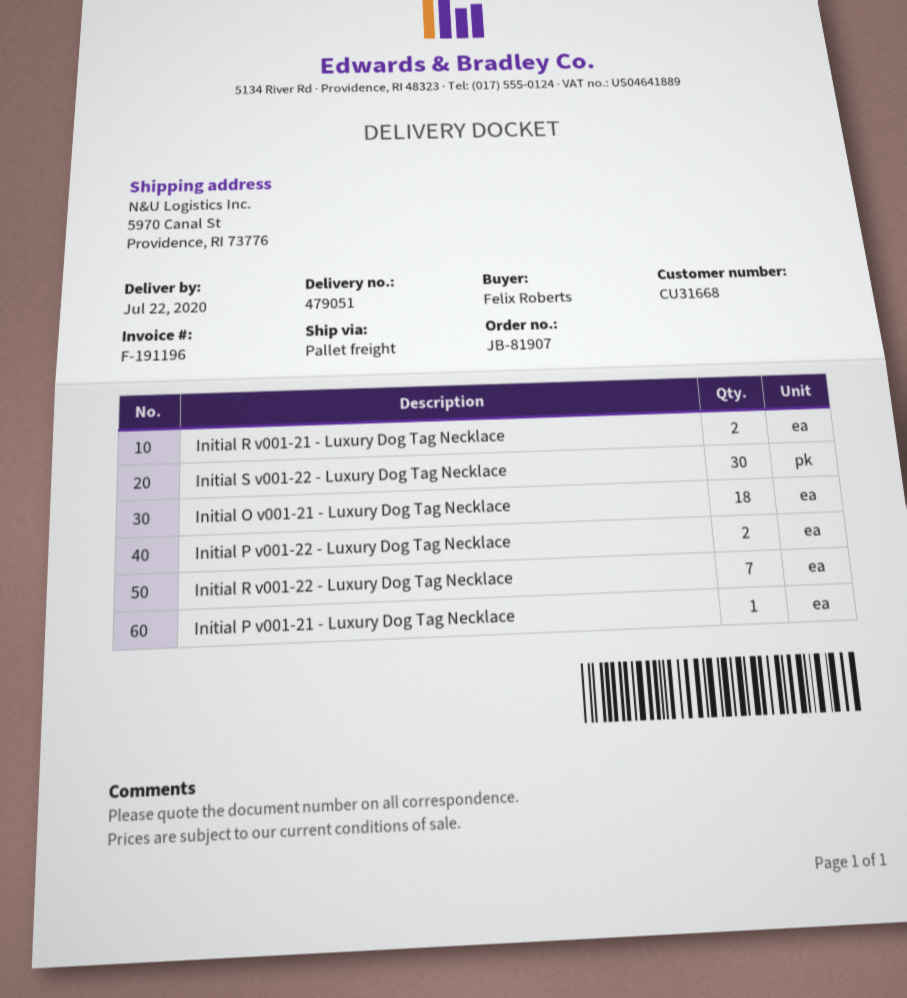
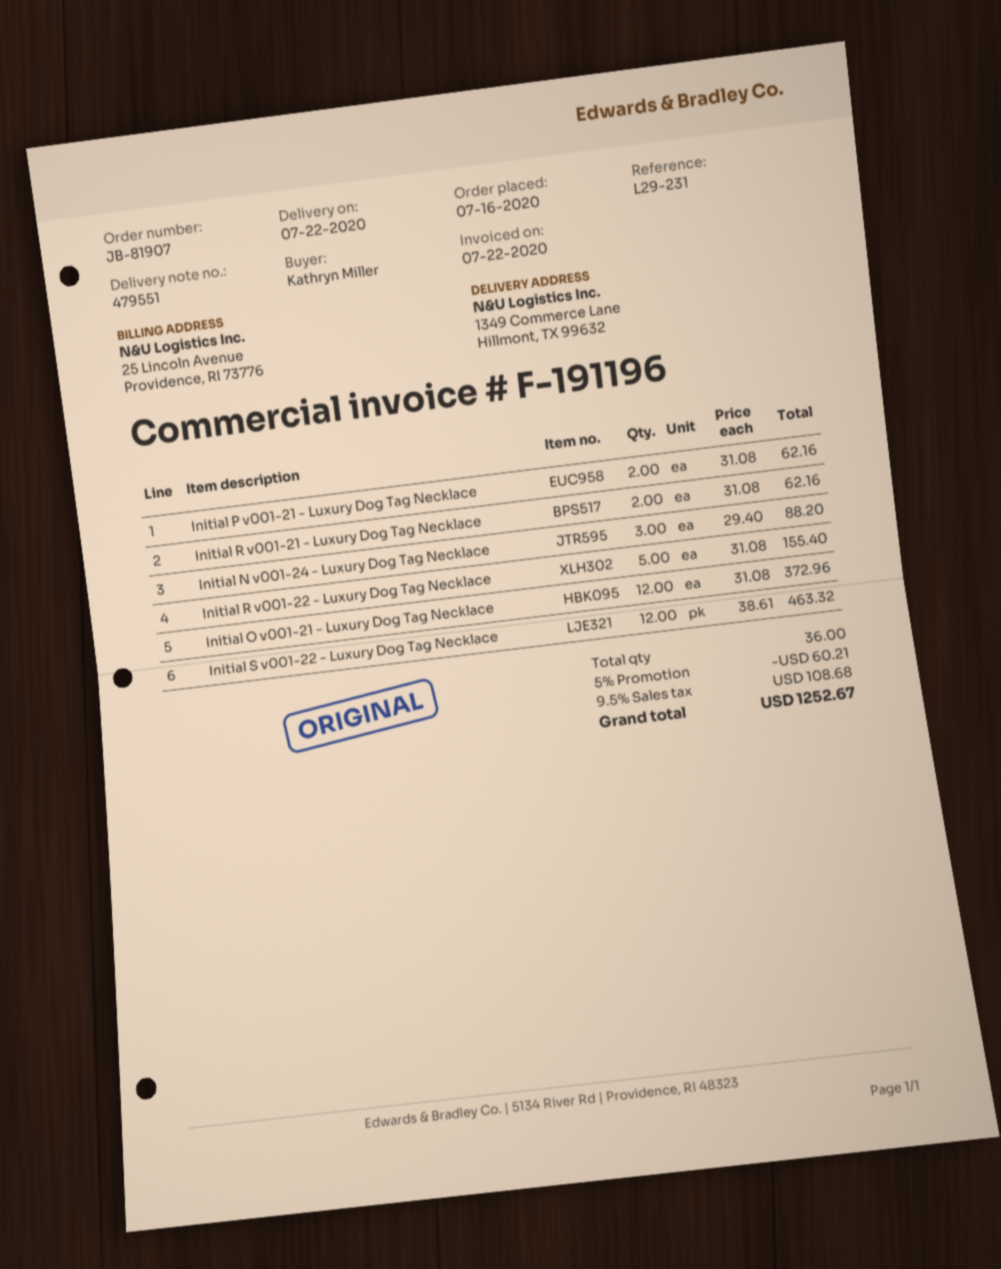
delivery note number: 479051 -> 479551
ordered by: Felix Roberts -> Kathryn Miller
ship to: 5970 Canal St, Providence, RI 73776 -> 1349 Commerce Lane, Hillmont, TX 99632
Initial S v001-22 - Luxury Dog Tag Necklace: 30 -> 12
Initial O v001-21 - Luxury Dog Tag Necklace: 18 -> 12
Initial P v001-22 - Luxury Dog Tag Necklace: 2 -> none
Initial R v001-22 - Luxury Dog Tag Necklace: 7 -> 5
Initial P v001-21 - Luxury Dog Tag Necklace: 1 -> 2
Initial N v001-24 - Luxury Dog Tag Necklace: none -> 3

